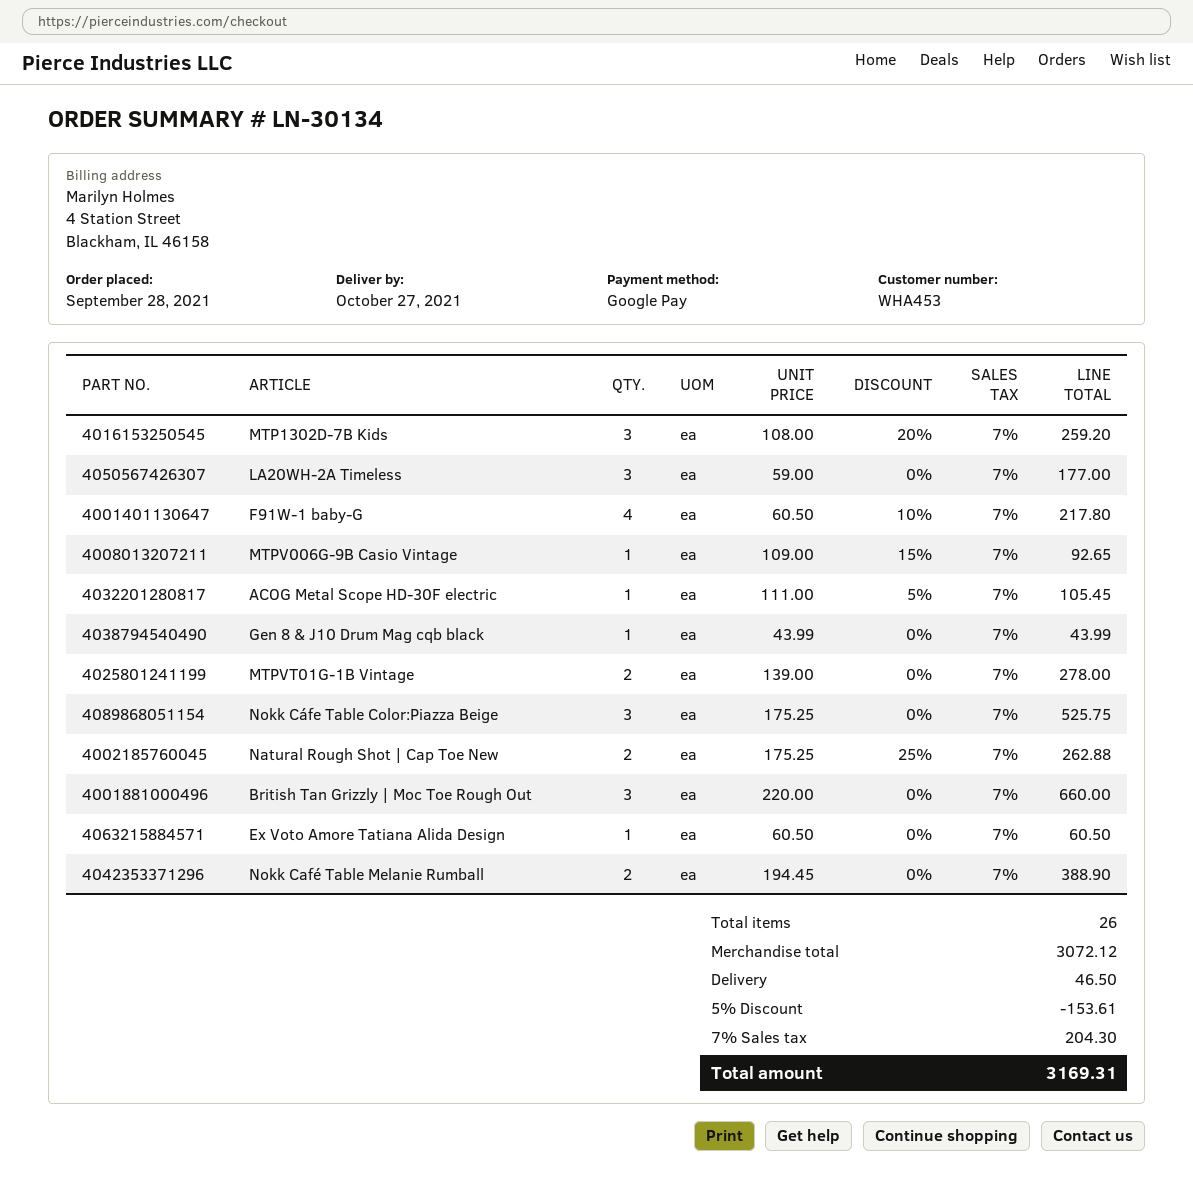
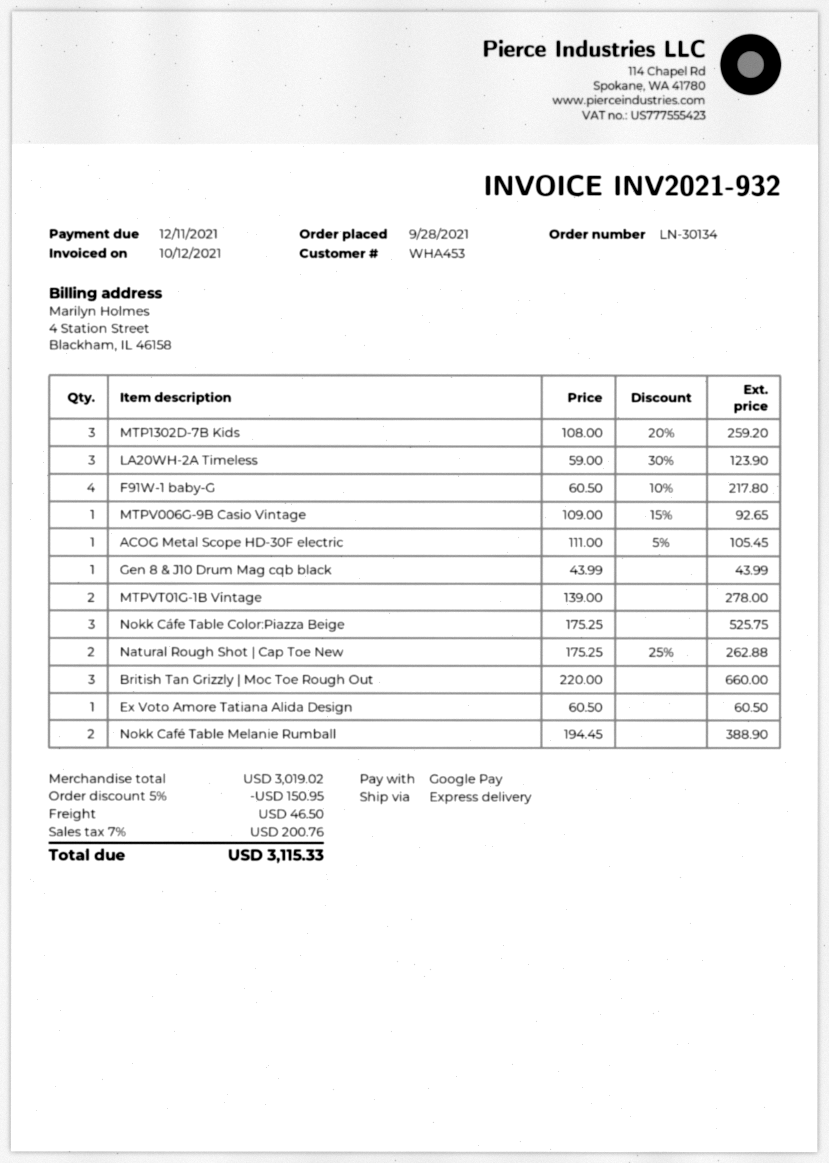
LA20WH-2A Timeless: 3 x 59.00 = 177.00 -> 3 x 59.00 - 30% = 123.90
subtotal: 3072.12 -> 3019.02
discount: 5% = 153.61 -> 5% = 150.95
tax: 7% = 204.30 -> 7% = 200.76
total: 3169.31 -> 3115.33

